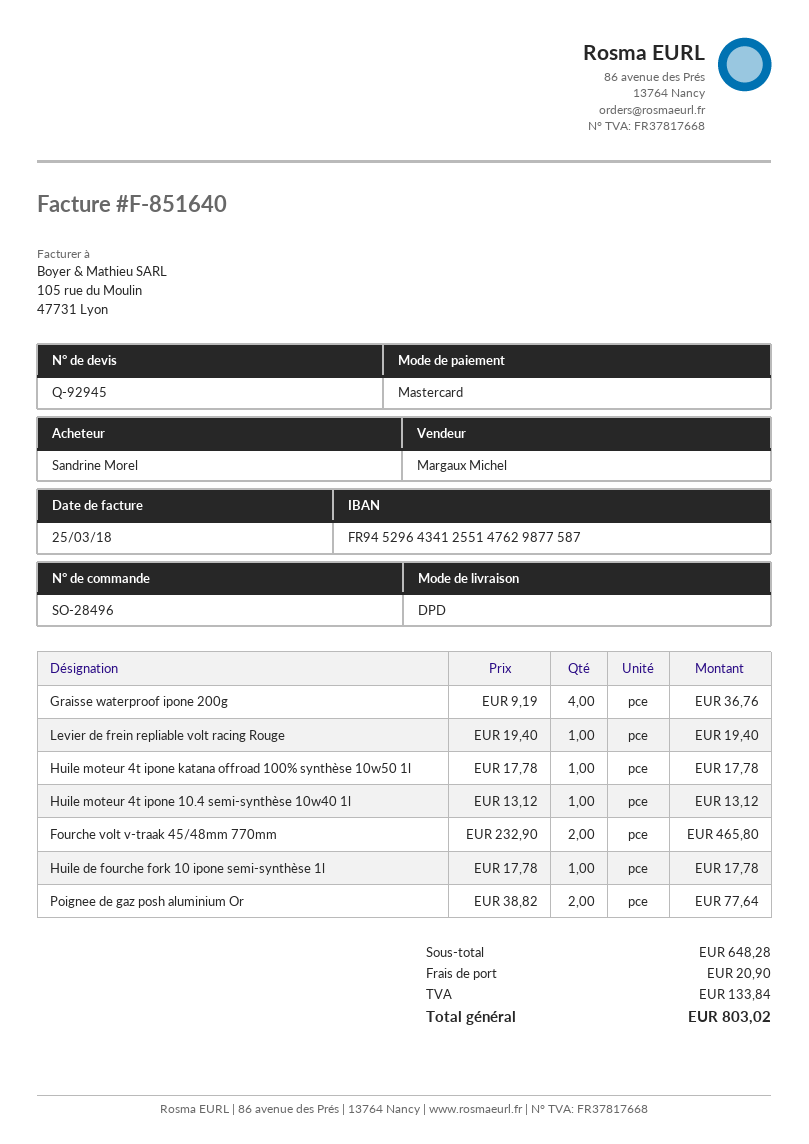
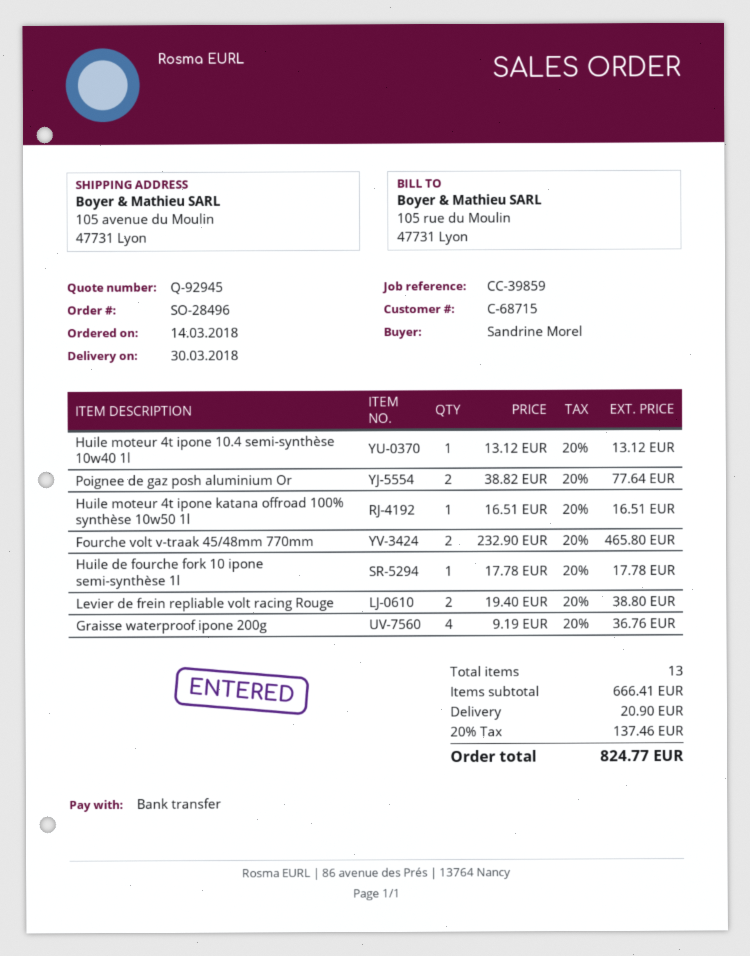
payment method: Mastercard -> bank transfer
Levier de frein repliable volt racing Rouge: 1 x 19.40 = 19.40 -> 2 x 19.40 = 38.80
Huile moteur 4t ipone katana offroad 100% synthèse 10w50 1l: 1 x 17.78 = 17.78 -> 1 x 16.51 = 16.51
subtotal: 648.28 -> 666.41
tax: 133.84 -> 137.46
total: 803.02 -> 824.77

